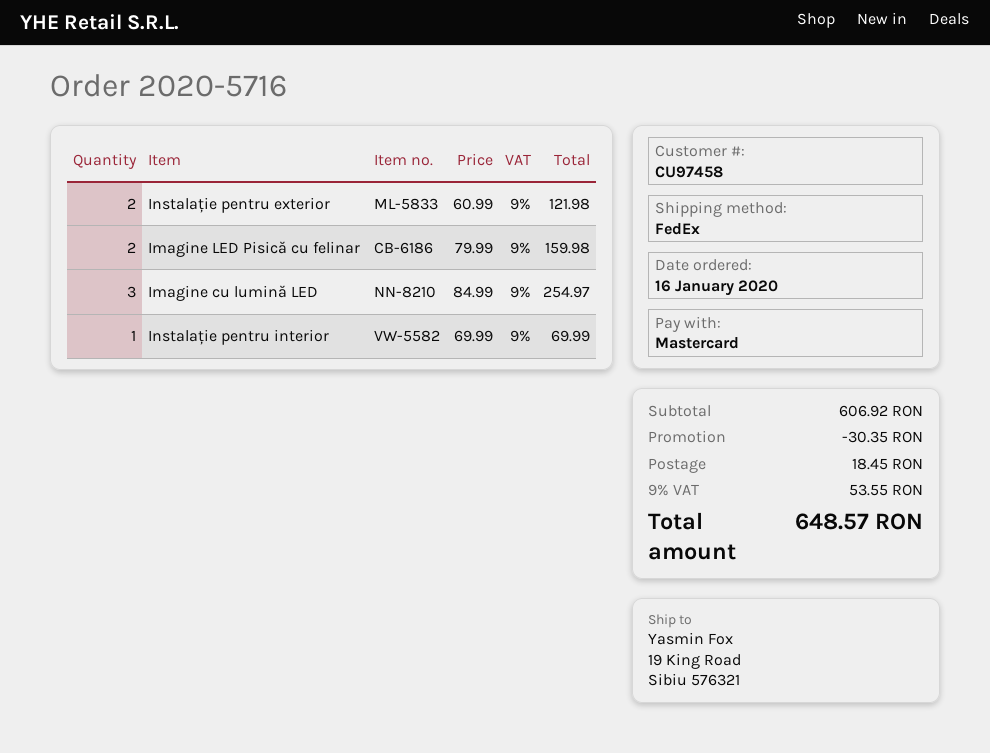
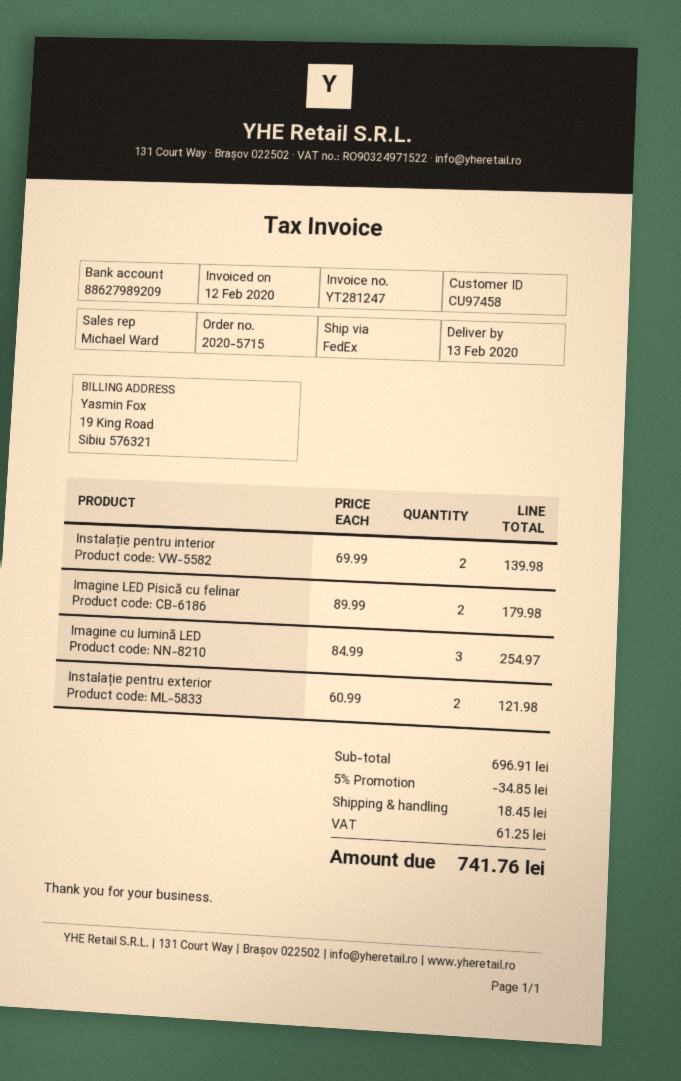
order number: 2020-5716 -> 2020-5715
Imagine LED Pisică cu felinar: 2 x 79.99 = 159.98 -> 2 x 89.99 = 179.98
Instalație pentru interior: 1 x 69.99 = 69.99 -> 2 x 69.99 = 139.98
subtotal: 606.92 -> 696.91
discount: 30.35 -> 34.85
tax: 53.55 -> 61.25
total: 648.57 -> 741.76

